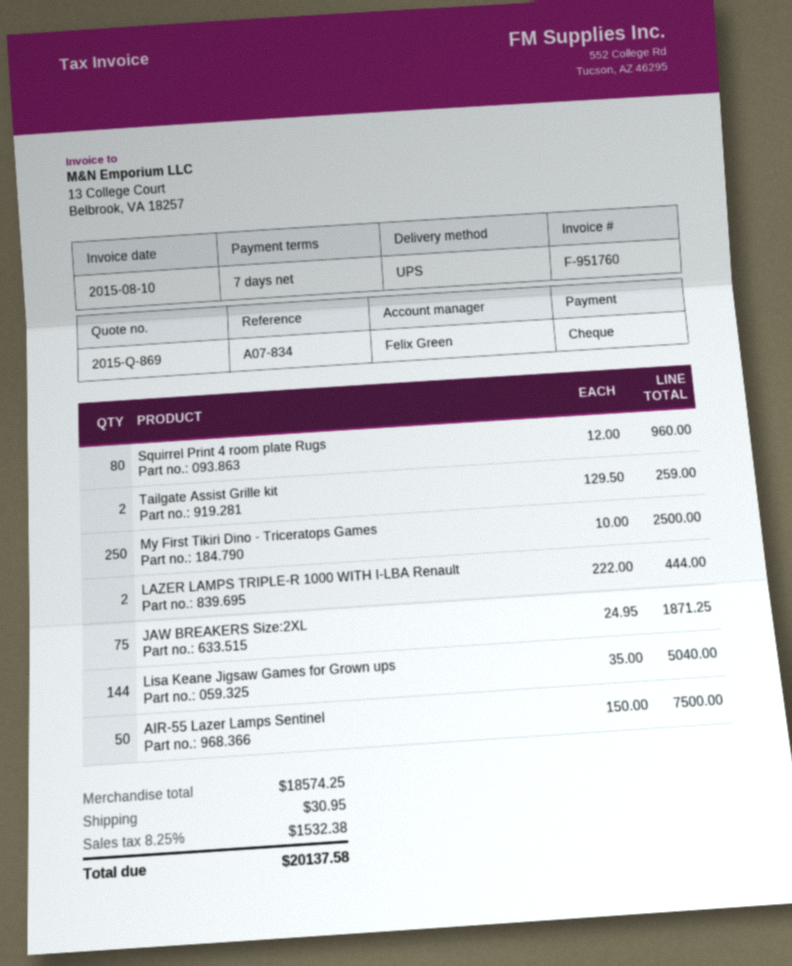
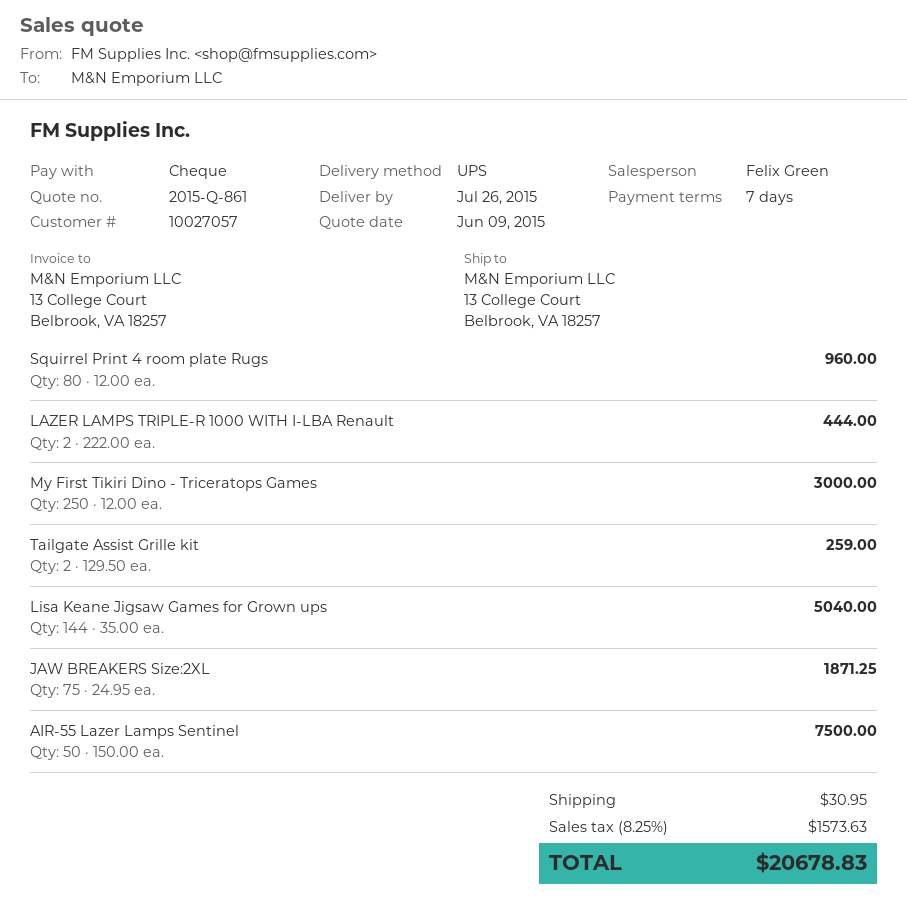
quote number: 2015-Q-869 -> 2015-Q-861
My First Tikiri Dino - Triceratops Games: 250 x 10.00 = 2500.00 -> 250 x 12.00 = 3000.00
tax: 8.25% = 1532.38 -> 8.25% = 1573.63
total: 20137.58 -> 20678.83

